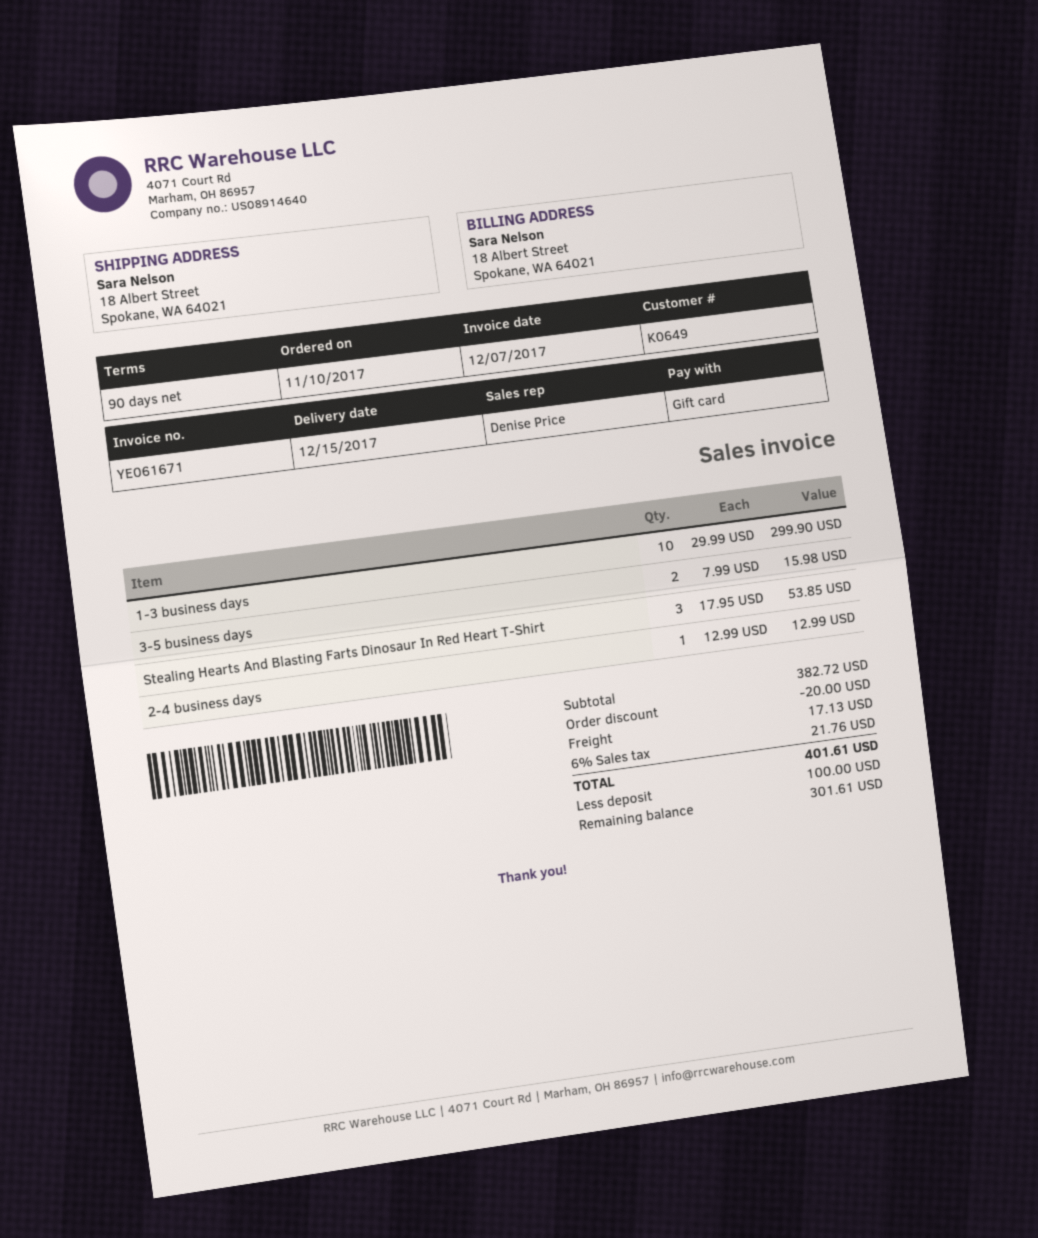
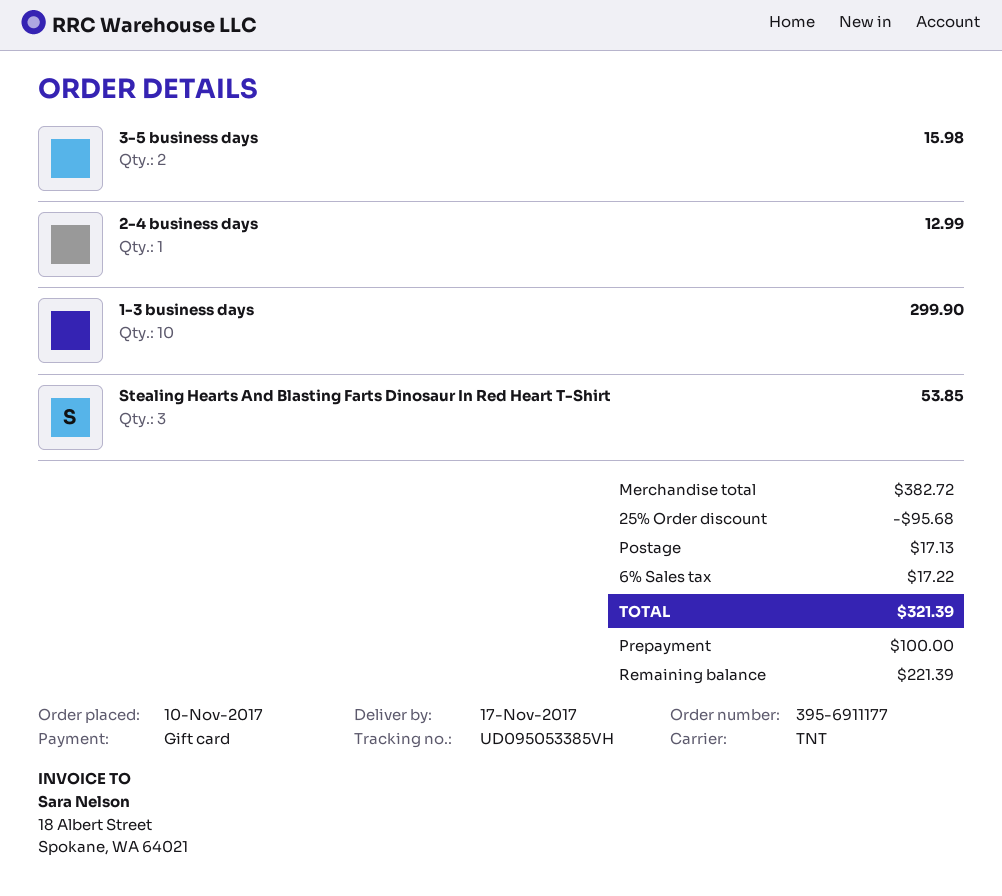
delivery date: 2017-12-15 -> 2017-11-17
discount: 20.00 -> 95.68
tax: 6% = 21.76 -> 6% = 17.22
total: 401.61 -> 321.39
balance: 301.61 -> 221.39

